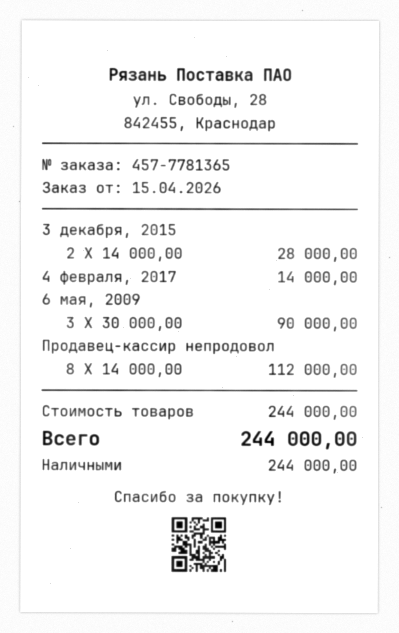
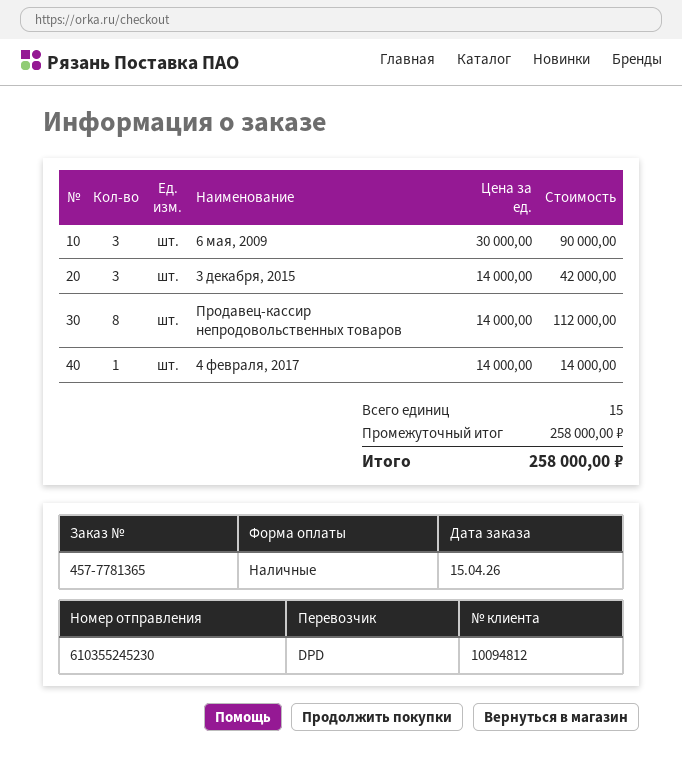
3 декабря, 2015: 2 x 14000.00 = 28000.00 -> 3 x 14000.00 = 42000.00
subtotal: 244000.00 -> 258000.00
total: 244000.00 -> 258000.00

